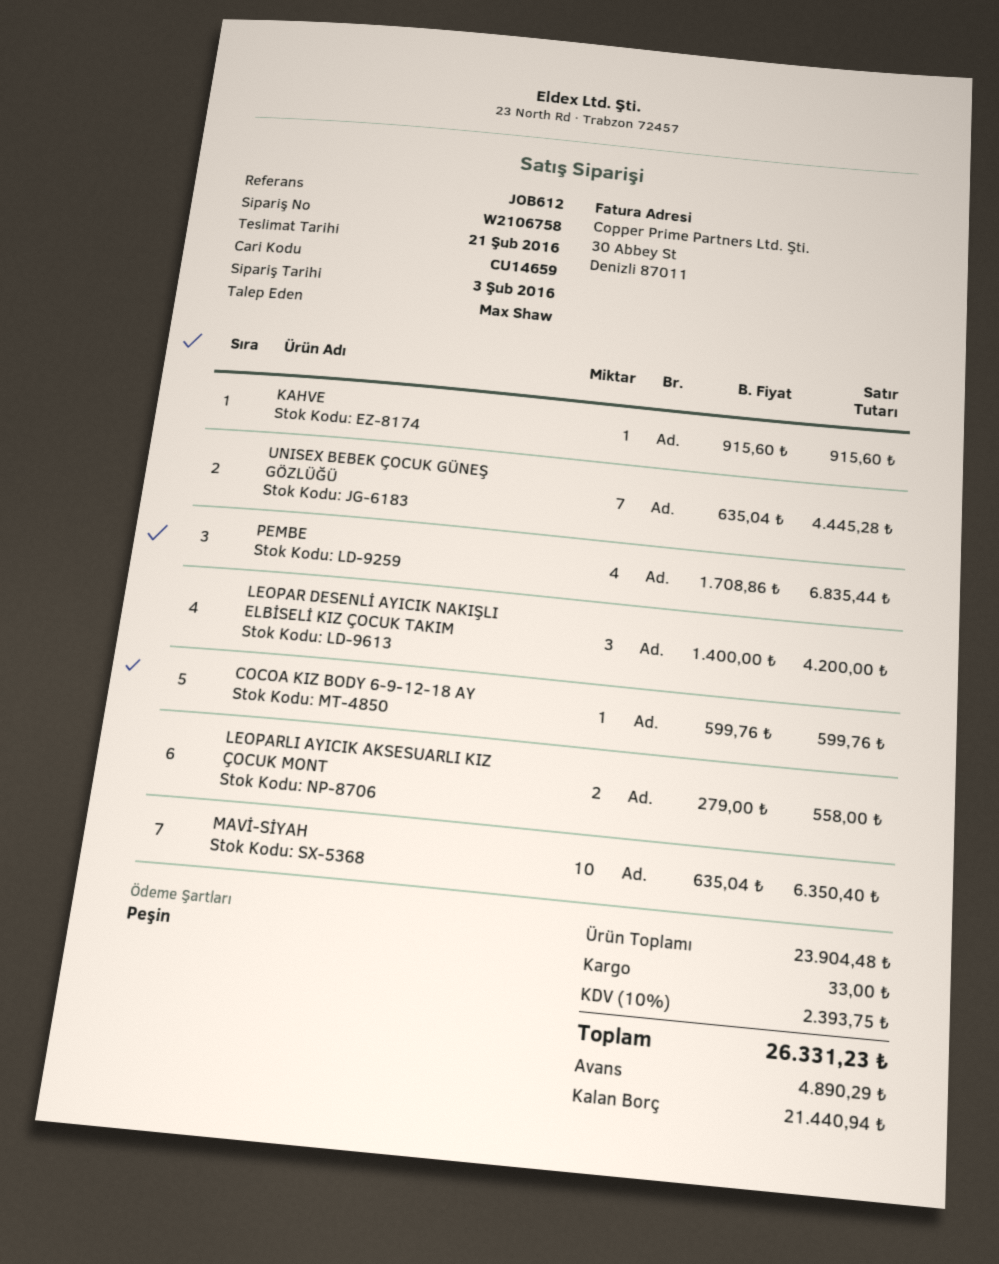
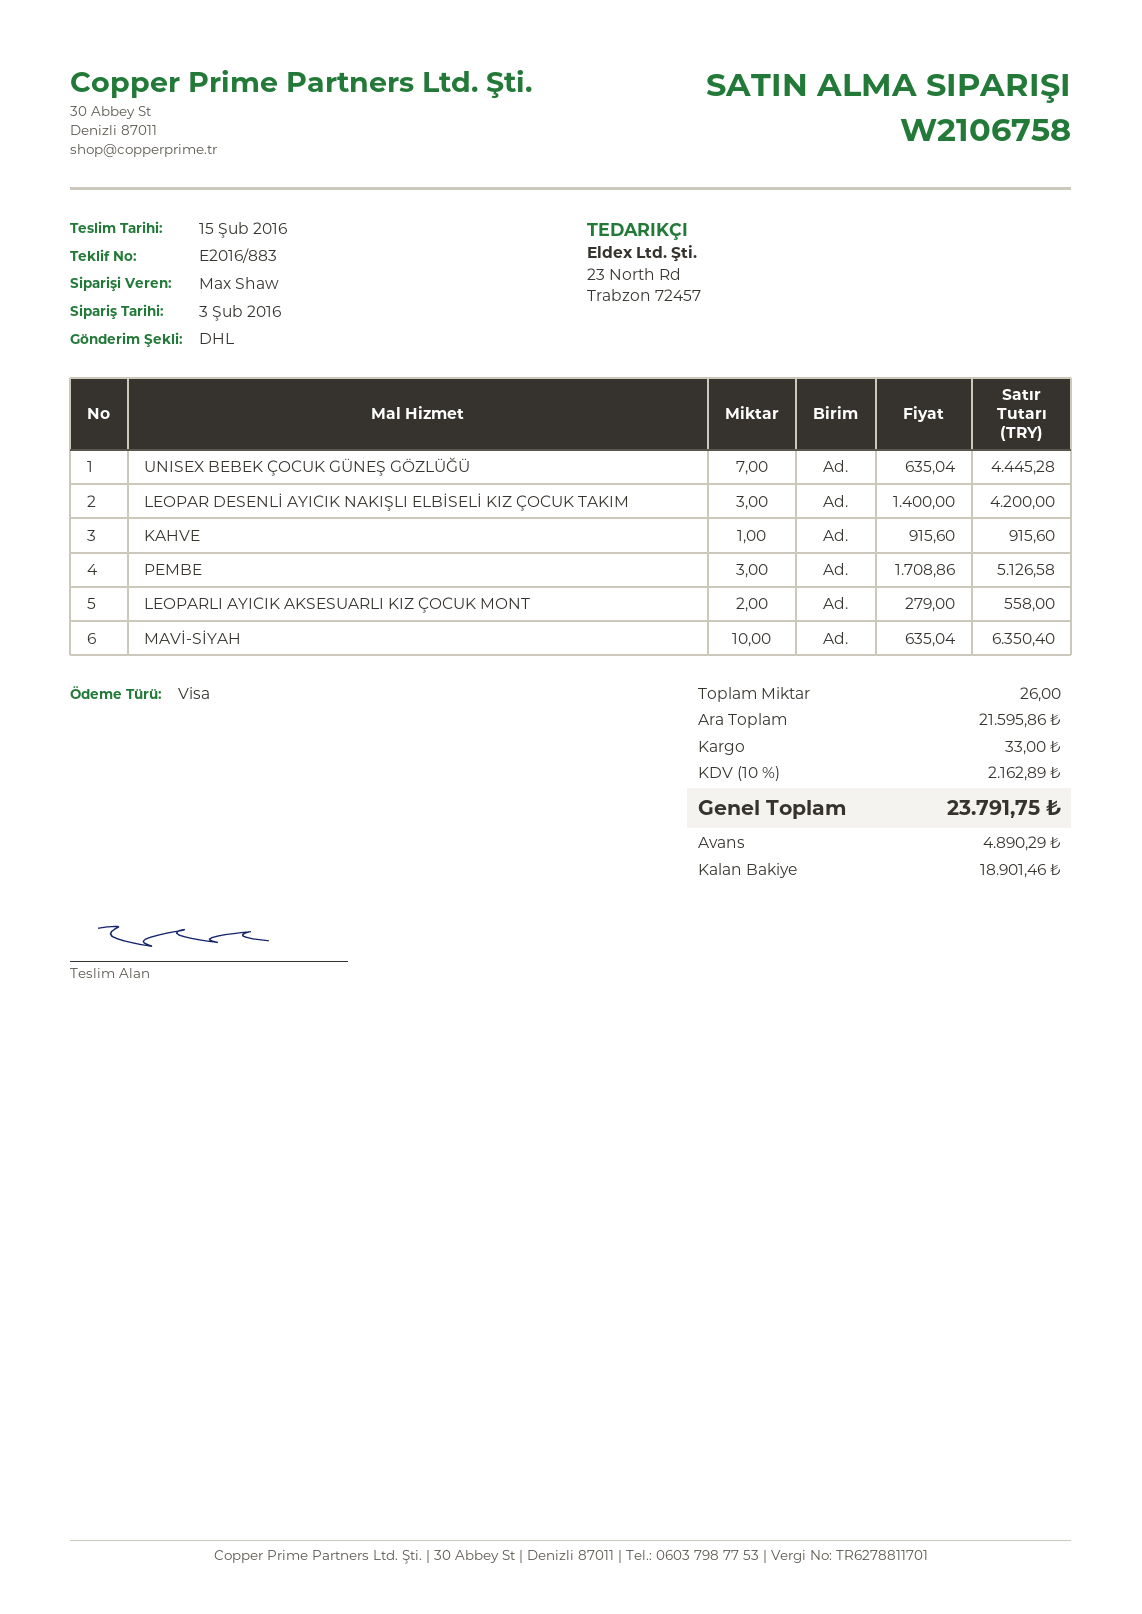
delivery date: 2016-02-21 -> 2016-02-15
PEMBE: 4 x 1708.86 = 6835.44 -> 3 x 1708.86 = 5126.58
COCOA KIZ BODY 6-9-12-18 AY: 1 x 599.76 = 599.76 -> none
subtotal: 23904.48 -> 21595.86
tax: 10% = 2393.75 -> 10% = 2162.89
total: 26331.23 -> 23791.75
balance: 21440.94 -> 18901.46

